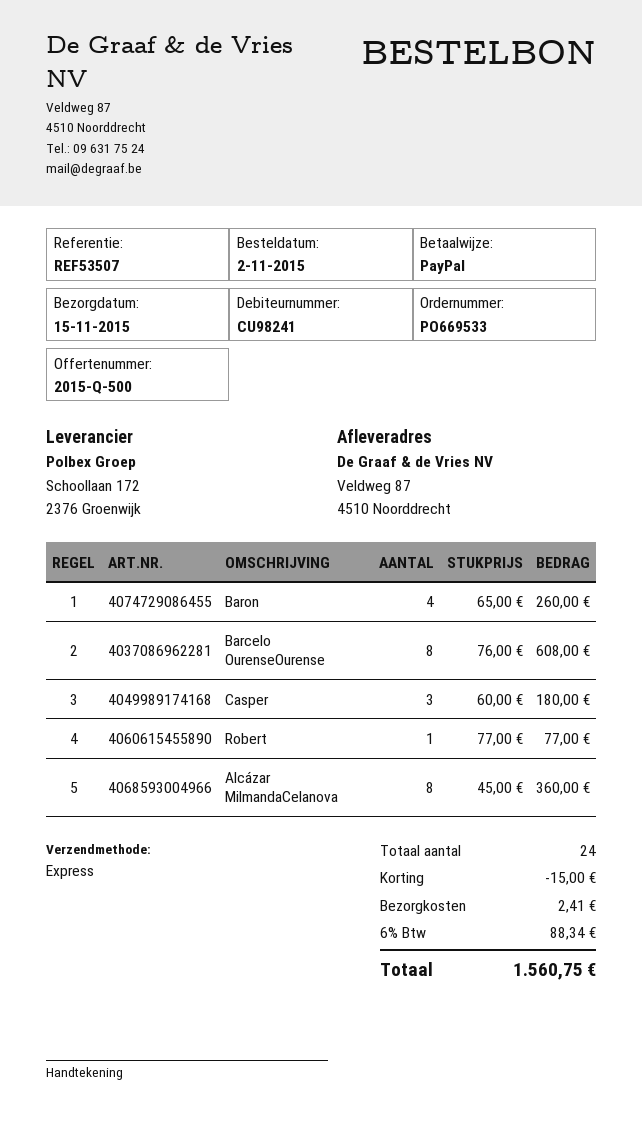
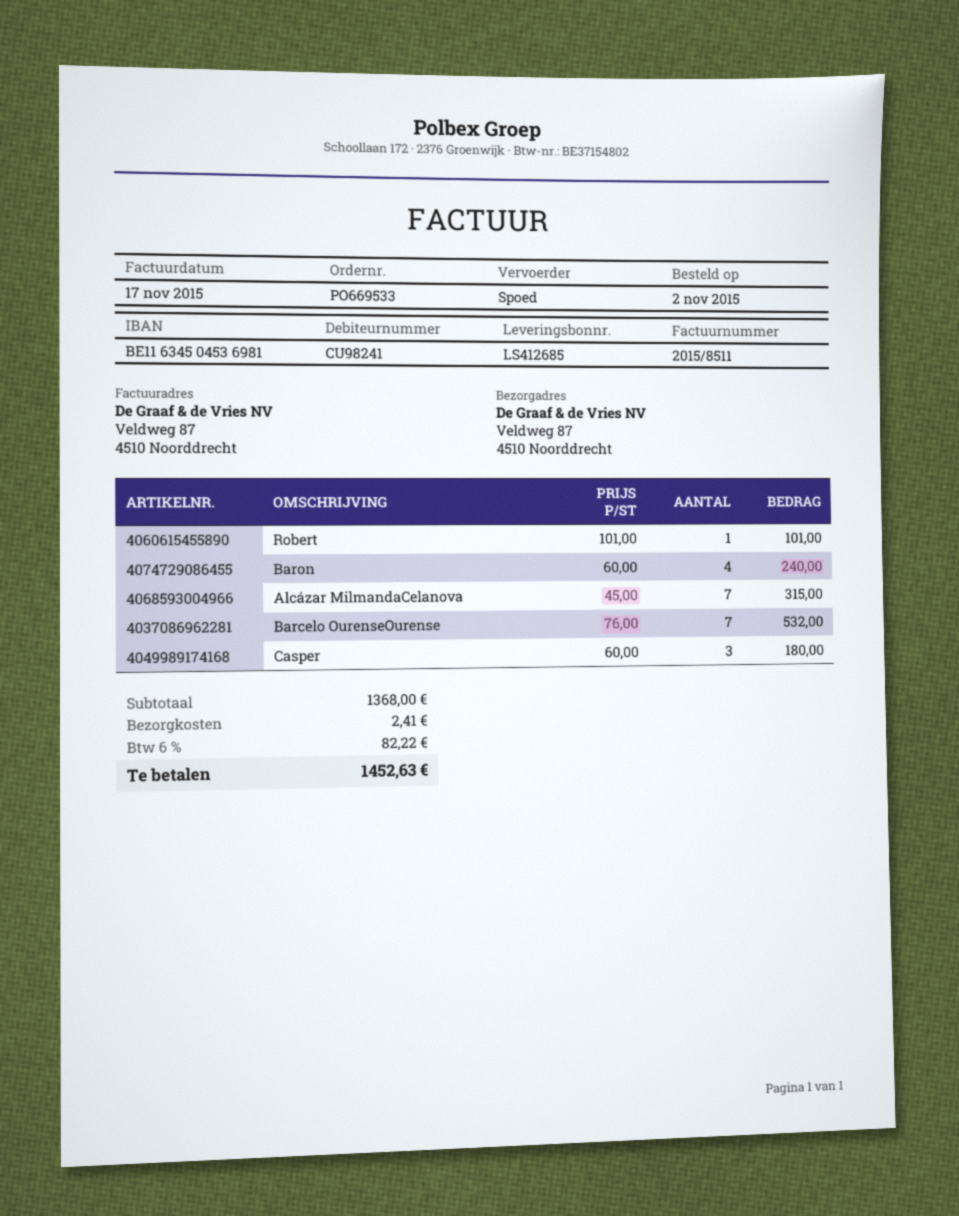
Baron: 4 x 65.00 = 260.00 -> 4 x 60.00 = 240.00
Barcelo OurenseOurense: 8 x 76.00 = 608.00 -> 7 x 76.00 = 532.00
Robert: 1 x 77.00 = 77.00 -> 1 x 101.00 = 101.00
Alcázar MilmandaCelanova: 8 x 45.00 = 360.00 -> 7 x 45.00 = 315.00
discount: 15.00 -> none
tax: 6% = 88.34 -> 6% = 82.22
total: 1560.75 -> 1452.63

